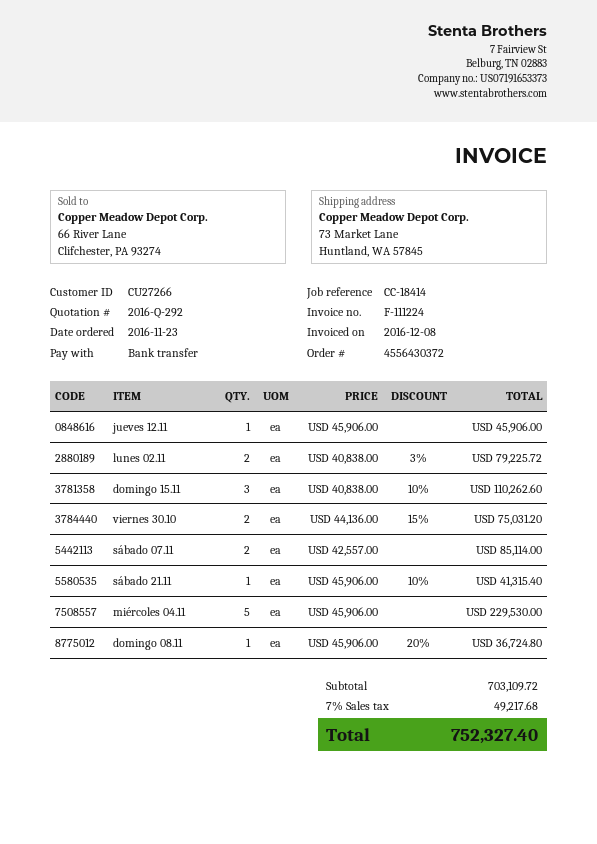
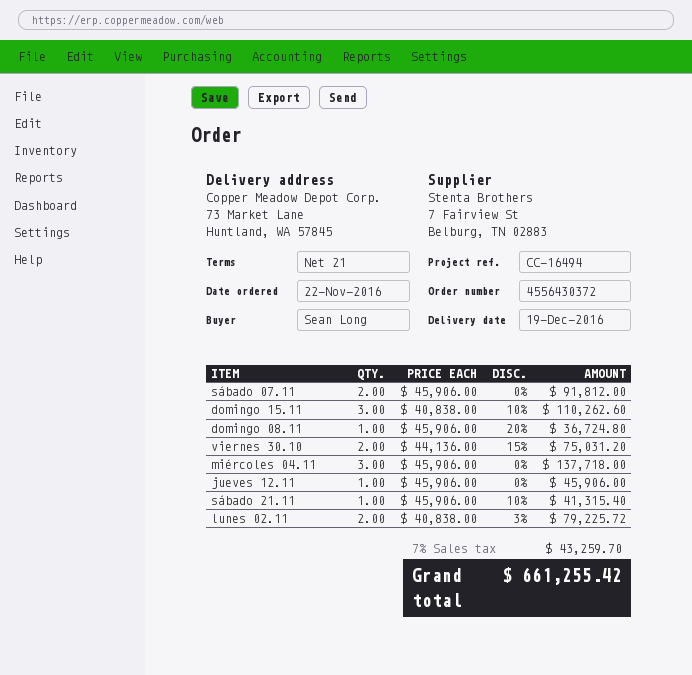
order date: 2016-11-23 -> 2016-11-22
reference: CC-18414 -> CC-16494
sábado 07.11: 2 x 42557.00 = 85114.00 -> 2 x 45906.00 = 91812.00
miércoles 04.11: 5 x 45906.00 = 229530.00 -> 3 x 45906.00 = 137718.00
tax: 7% = 49217.68 -> 7% = 43259.70
total: 752327.40 -> 661255.42

